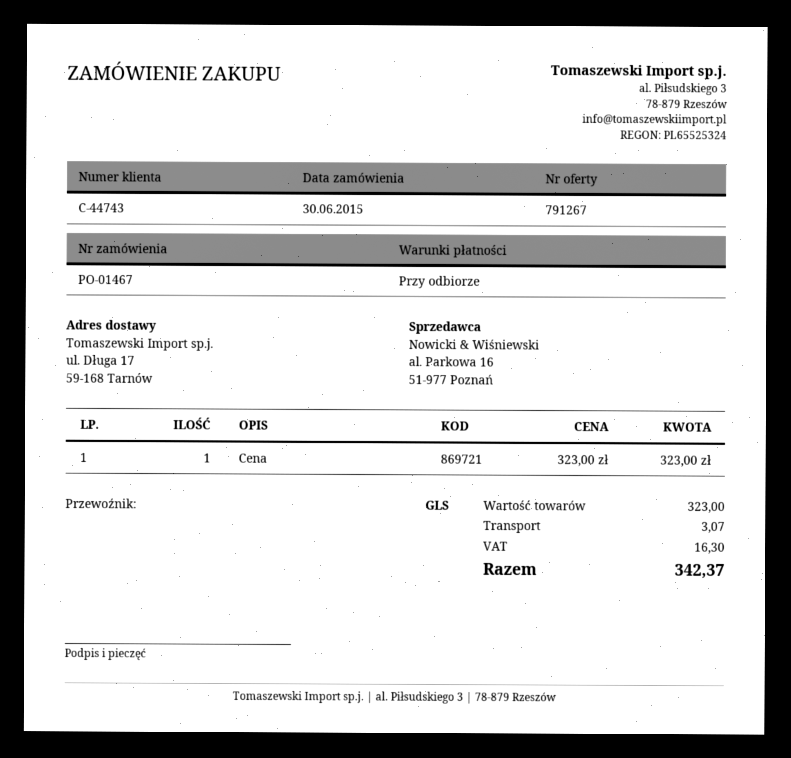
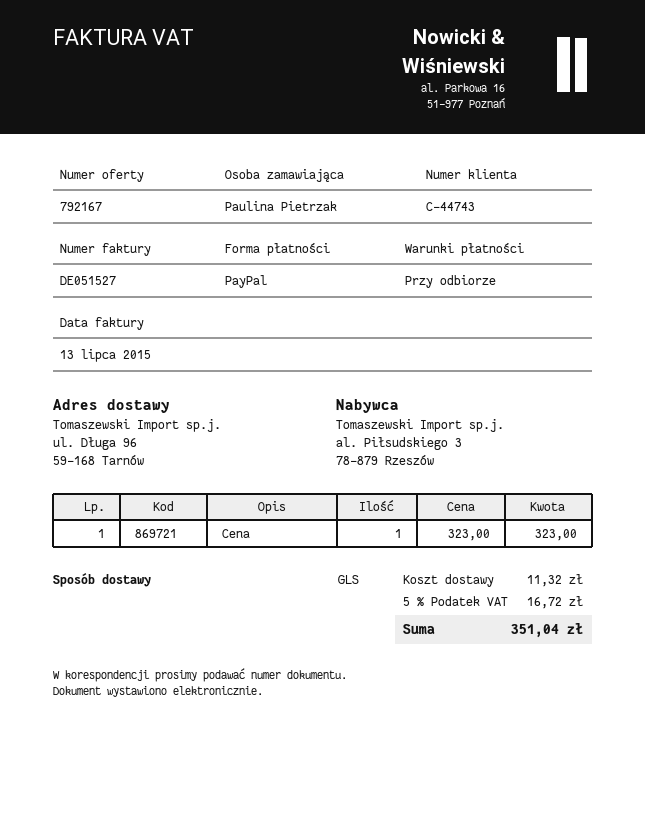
quote number: 791267 -> 792167
ship to: ul. Długa 17, 59-168 Tarnów -> ul. Długa 96, 59-168 Tarnów
shipping: 3.07 -> 11.32
tax: 16.30 -> 16.72
total: 342.37 -> 351.04

